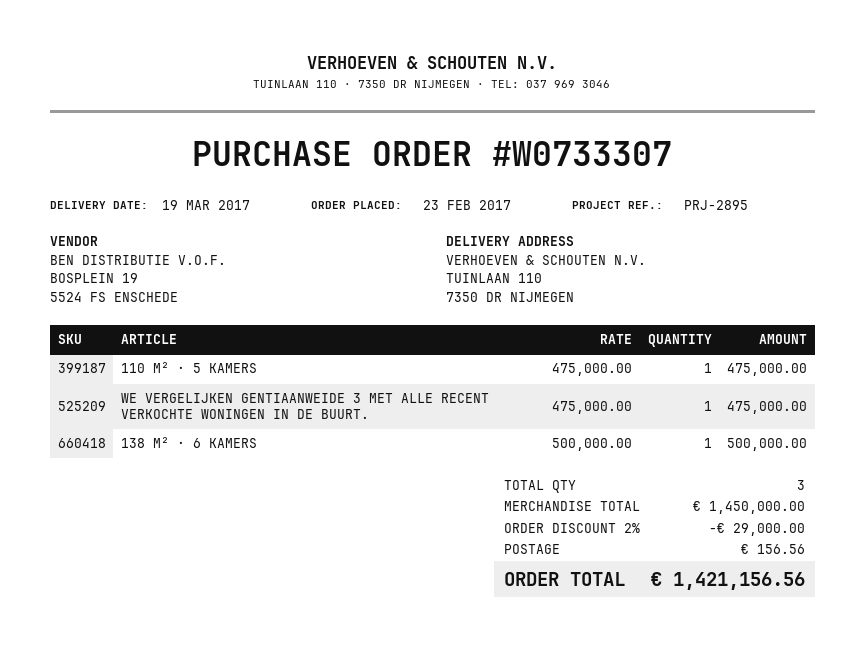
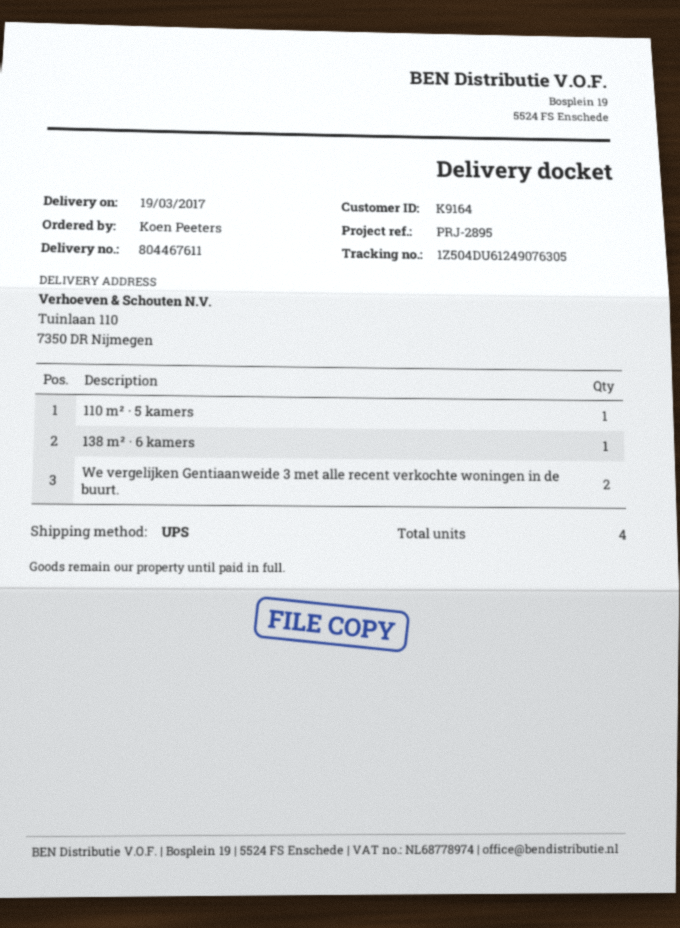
WE VERGELIJKEN GENTIAANWEIDE 3 MET ALLE RECENT VERKOCHTE WONINGEN IN DE BUURT.: 1 -> 2
total quantity: 3 -> 4

